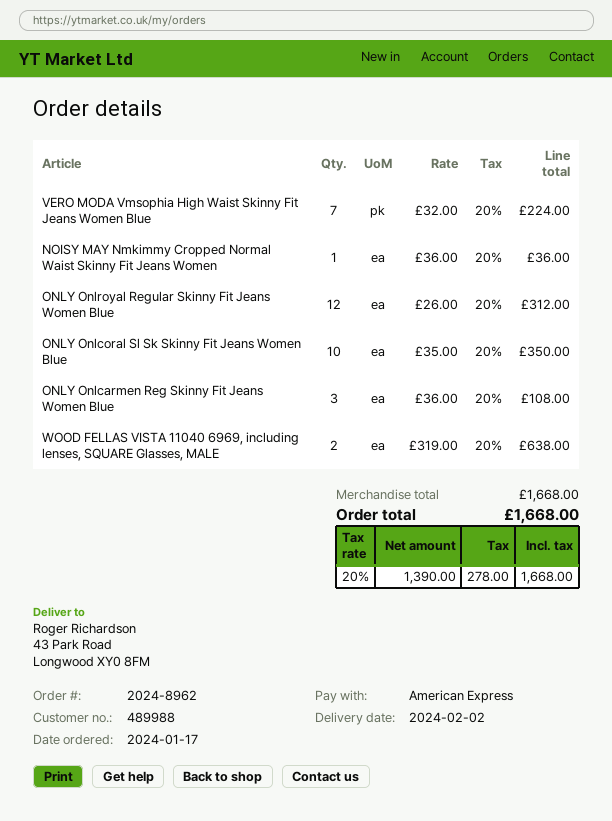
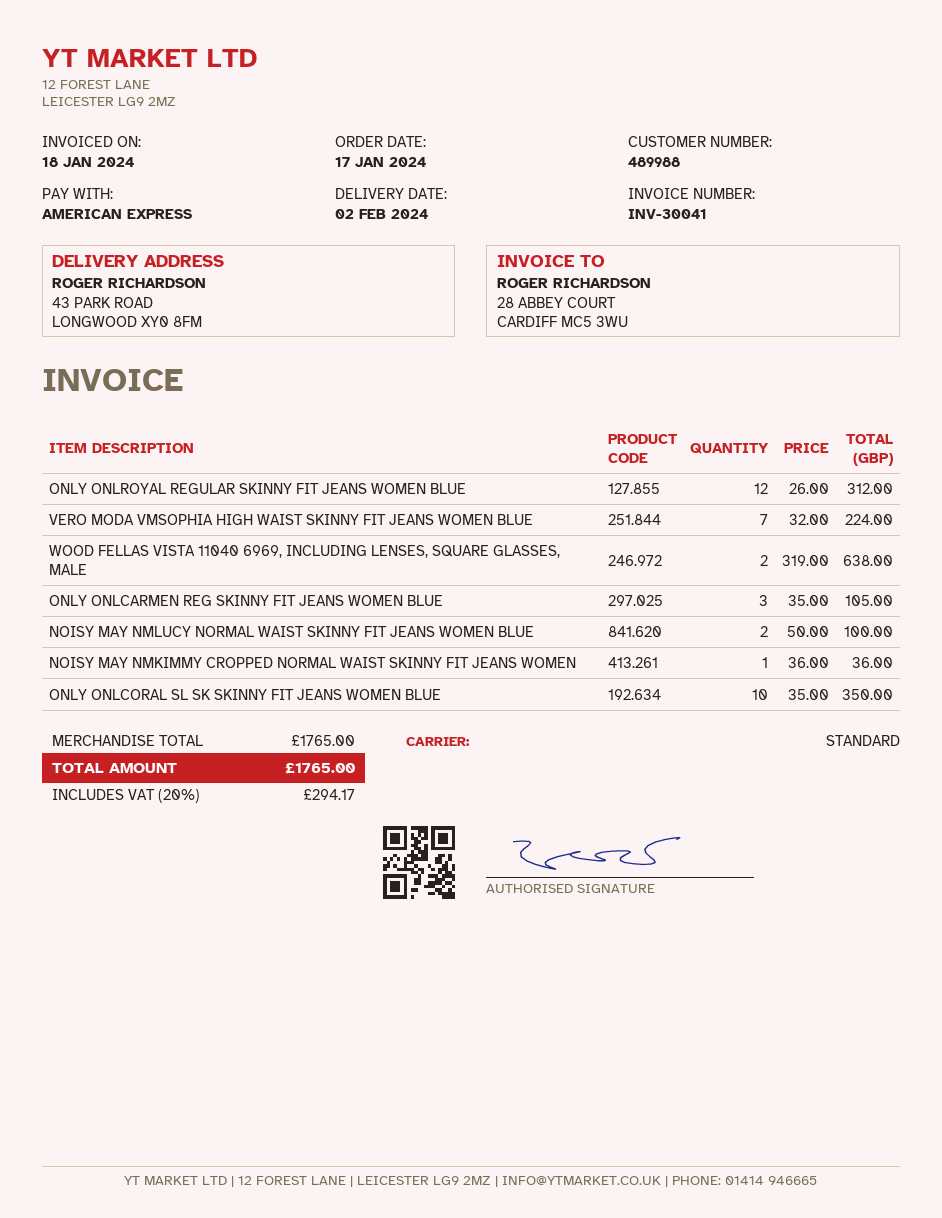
ONLY Onlcarmen Reg Skinny Fit Jeans Women Blue: 3 x 36.00 = 108.00 -> 3 x 35.00 = 105.00
NOISY MAY NMLUCY NORMAL WAIST SKINNY FIT JEANS WOMEN BLUE: none -> 2 x 50.00 = 100.00
subtotal: 1668.00 -> 1765.00
tax: 20% = 278.00 -> 20% = 294.17
total: 1668.00 -> 1765.00

